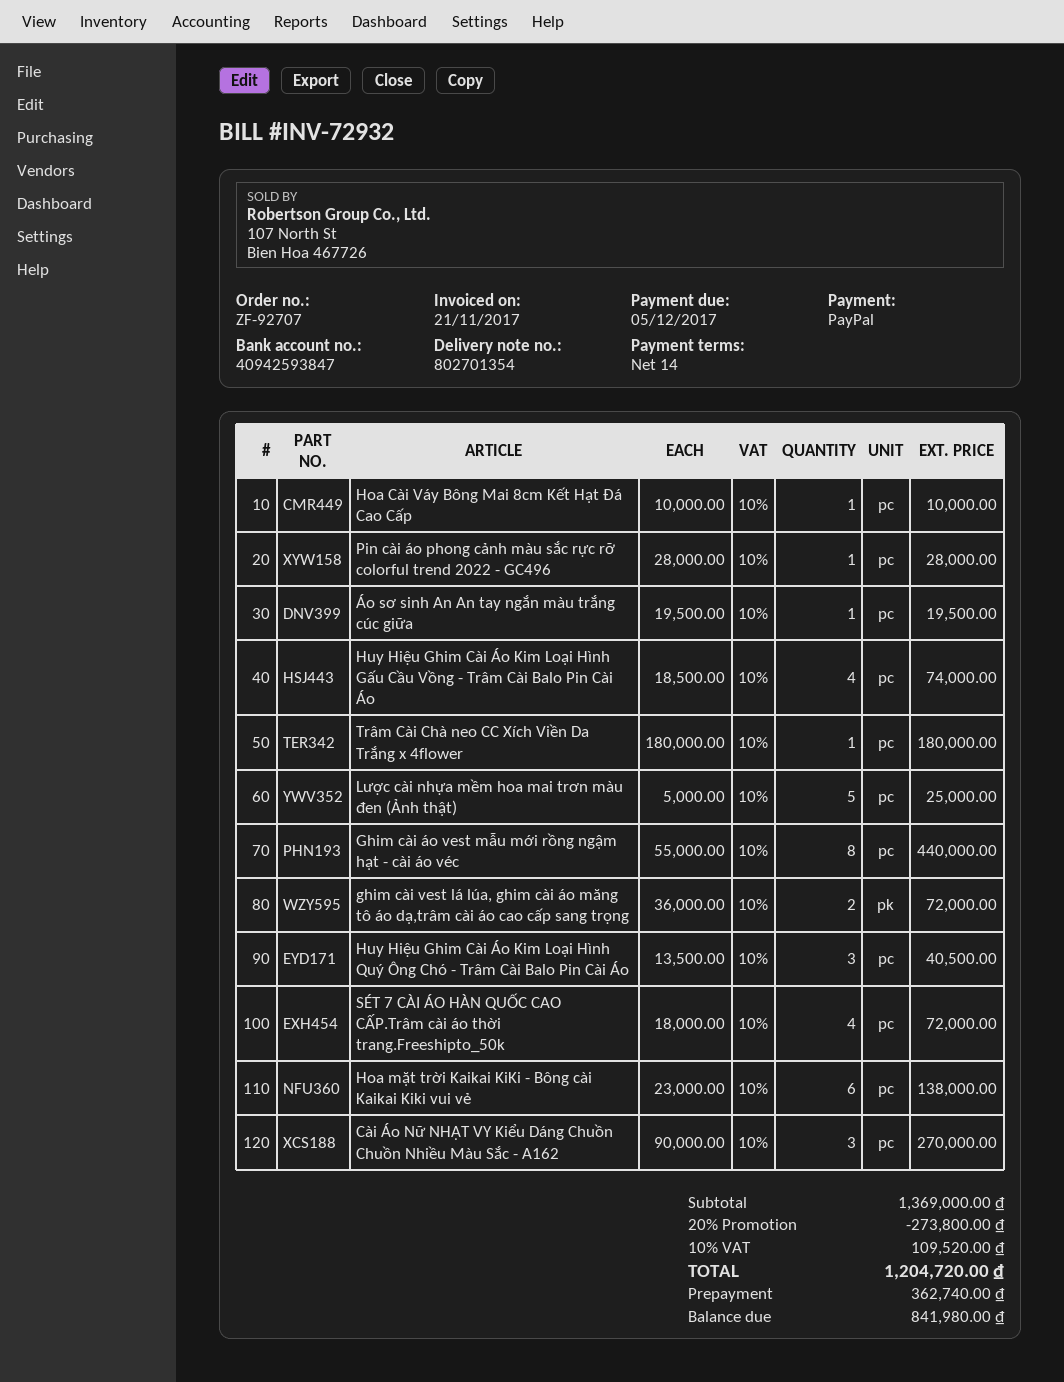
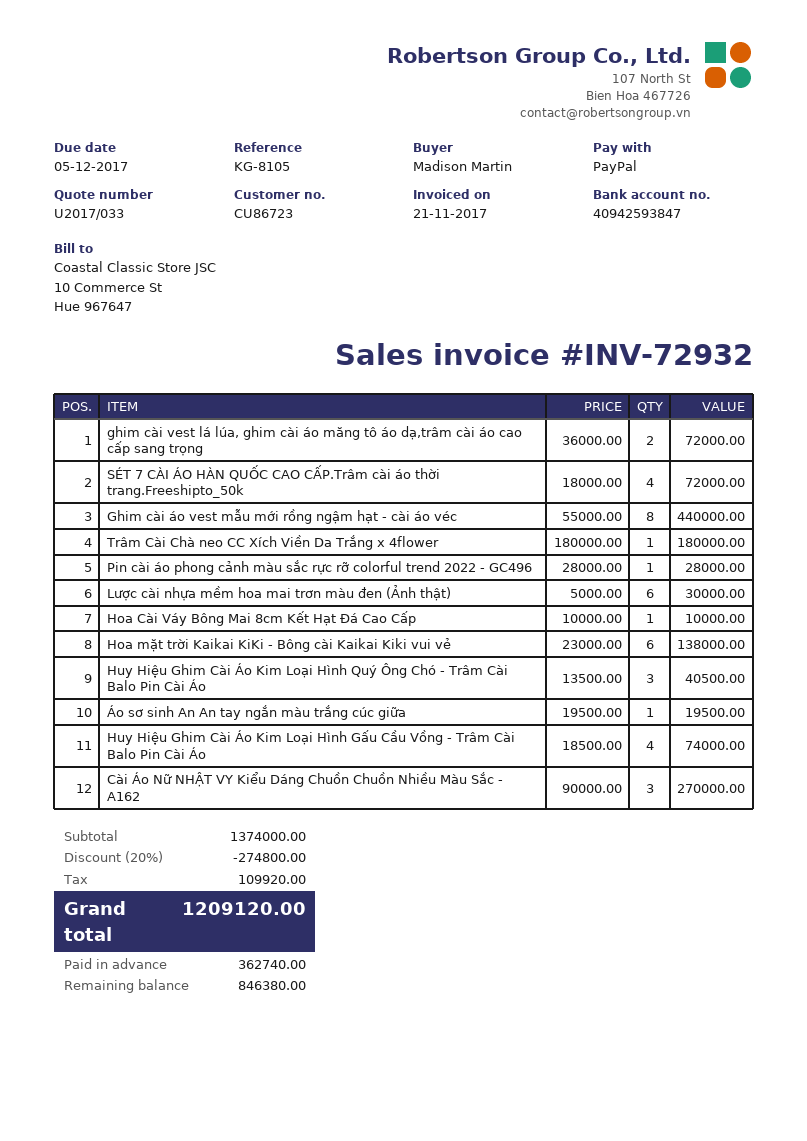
Lược cài nhựa mềm hoa mai trơn màu đen (Ảnh thật): 5 x 5000.00 = 25000.00 -> 6 x 5000.00 = 30000.00
subtotal: 1369000.00 -> 1374000.00
discount: 20% = 273800.00 -> 20% = 274800.00
tax: 109520.00 -> 109920.00
total: 1204720.00 -> 1209120.00
balance: 841980.00 -> 846380.00

